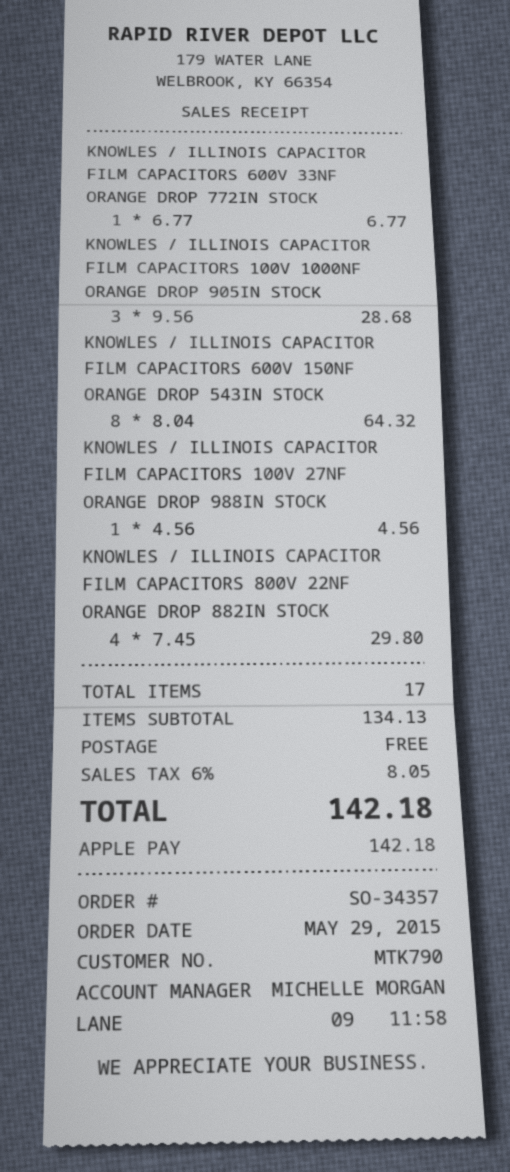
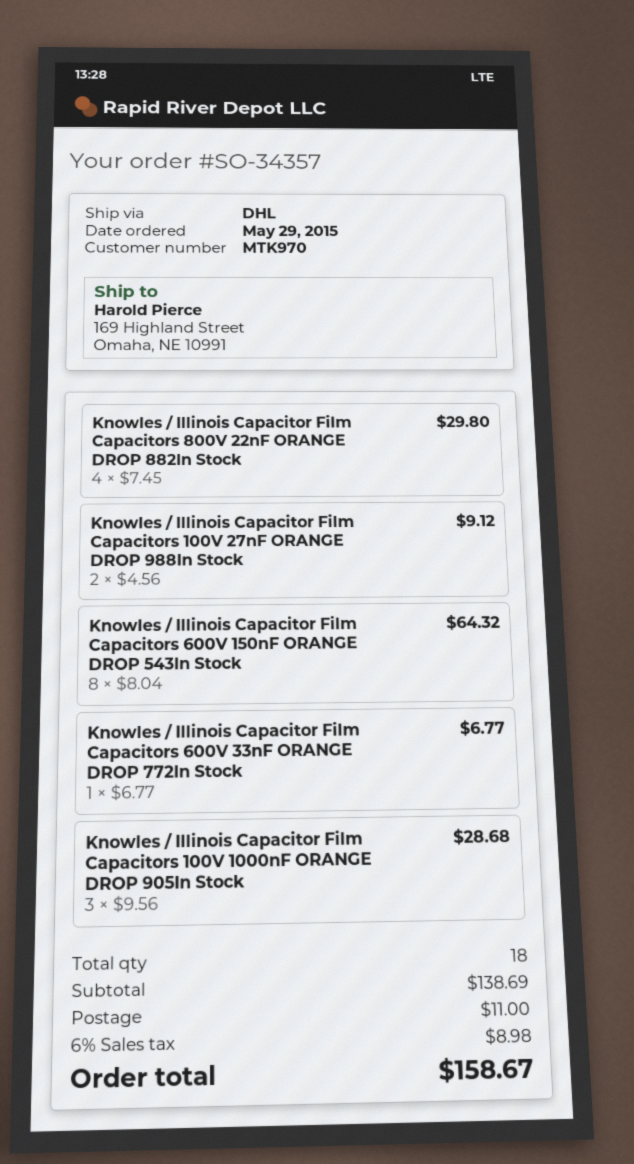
customer number: MTK790 -> MTK970
KNOWLES / ILLINOIS CAPACITOR FILM CAPACITORS 100V 27NF ORANGE DROP 988IN STOCK: 1 x 4.56 = 4.56 -> 2 x 4.56 = 9.12
total quantity: 17 -> 18
subtotal: 134.13 -> 138.69
shipping: 0.00 -> 11.00
tax: 6% = 8.05 -> 6% = 8.98
total: 142.18 -> 158.67

